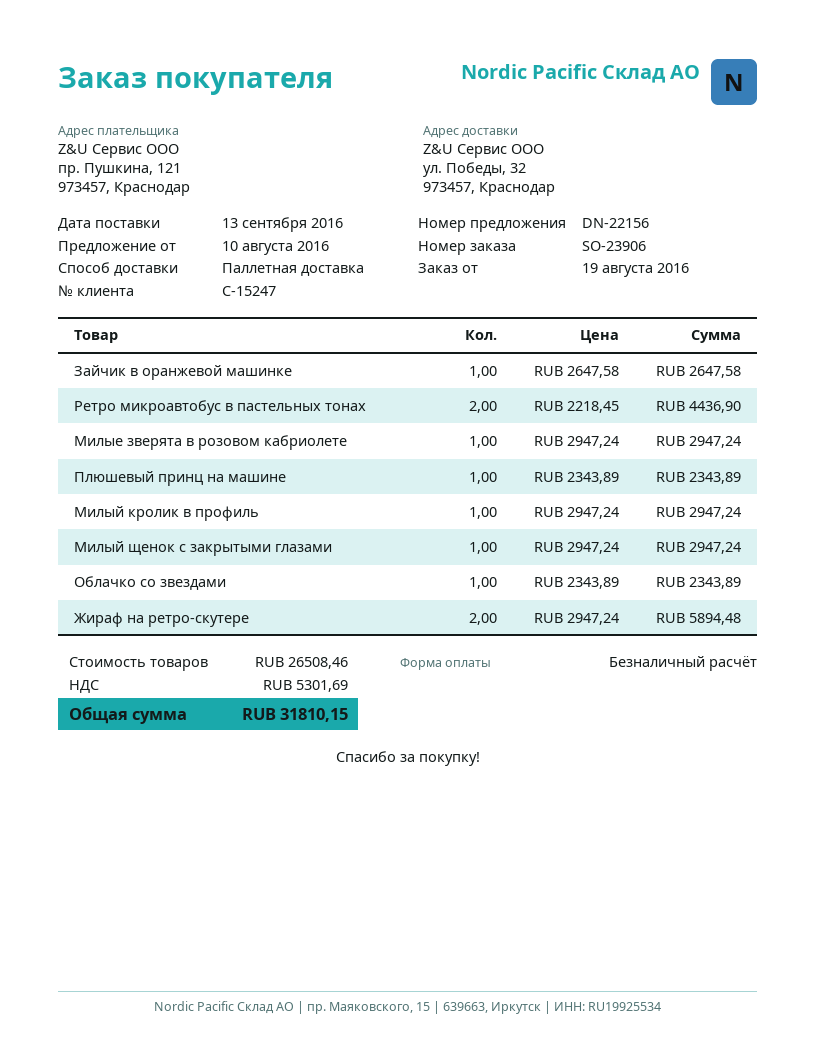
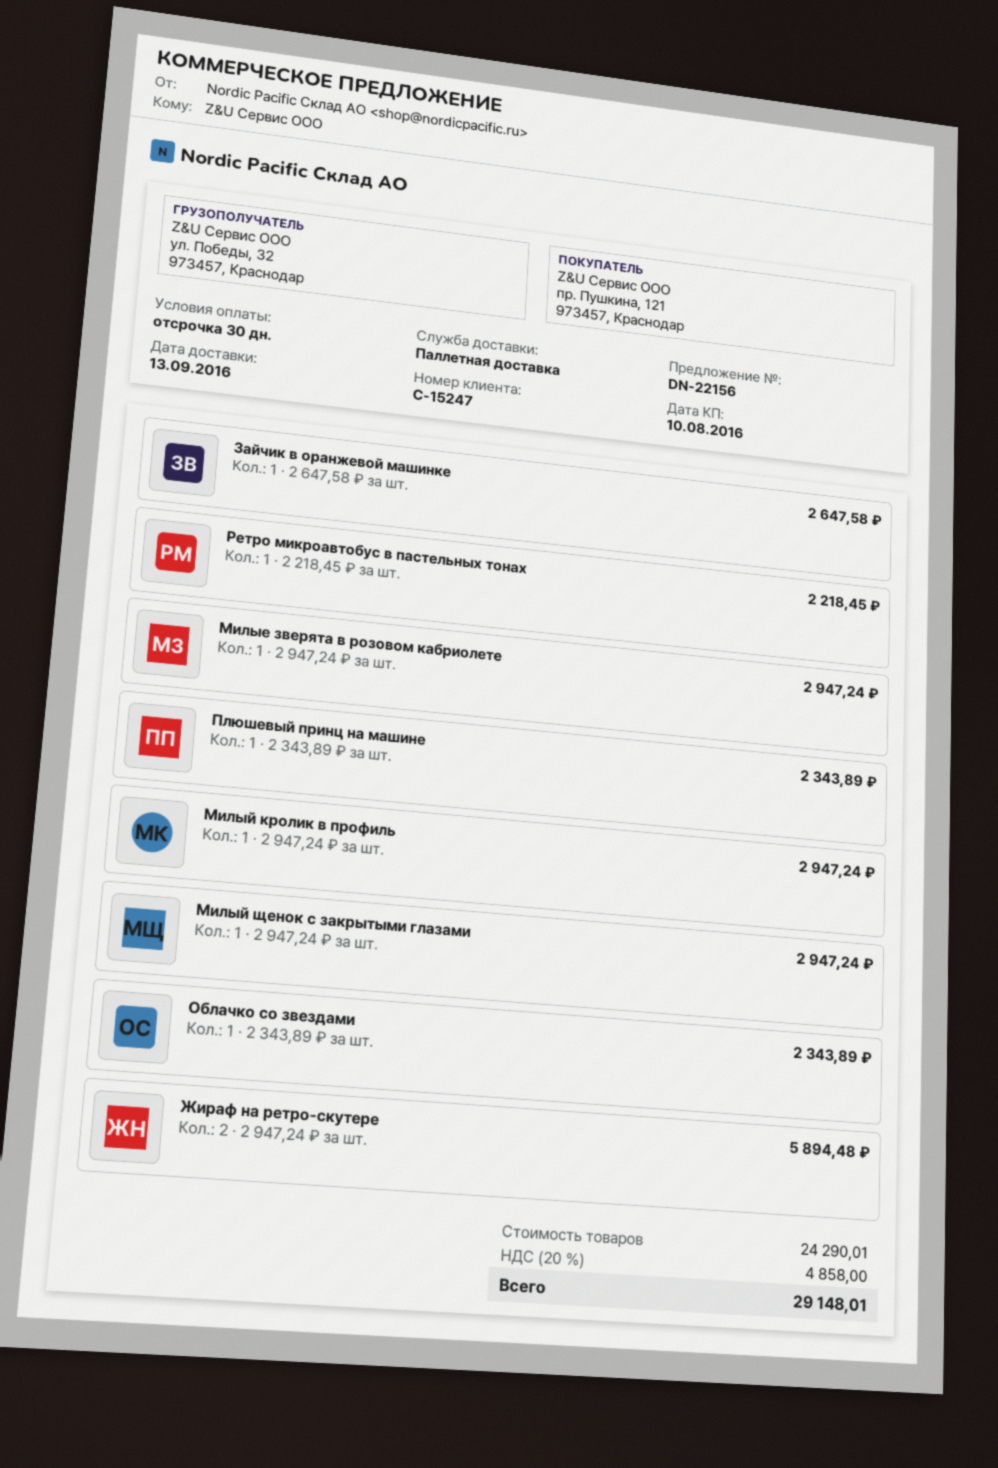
Ретро микроавтобус в пастельных тонах: 2 x 2218.45 = 4436.90 -> 1 x 2218.45 = 2218.45
subtotal: 26508.46 -> 24290.01
tax: 5301.69 -> 4858.00
total: 31810.15 -> 29148.01

